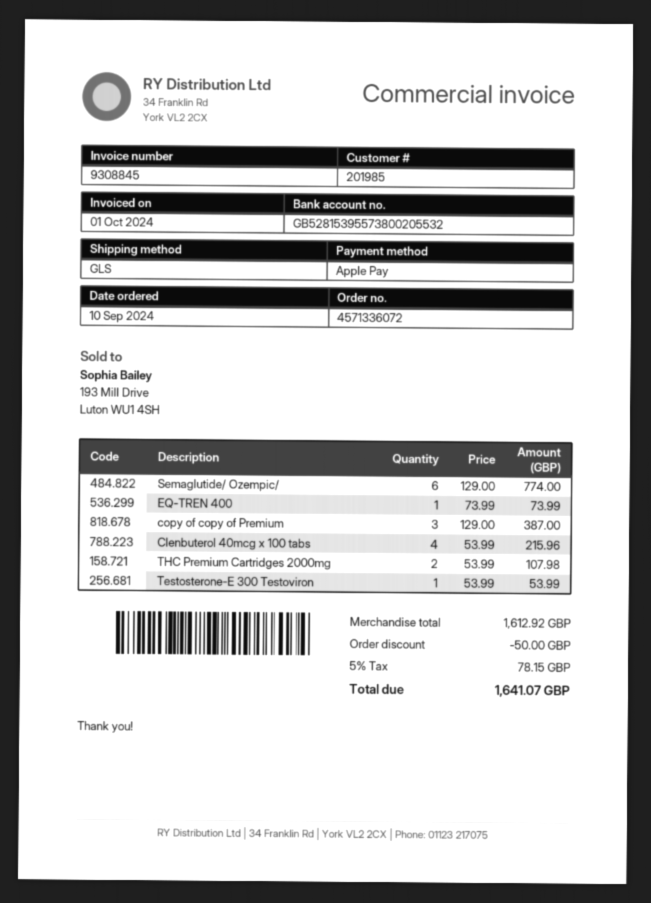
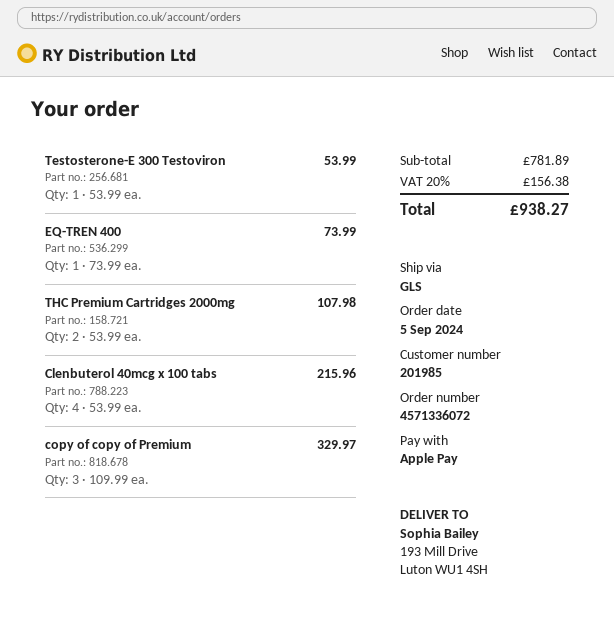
order date: 2024-09-10 -> 2024-09-05
Semaglutide/ Ozempic/: 6 x 129.00 = 774.00 -> none
copy of copy of Premium: 3 x 129.00 = 387.00 -> 3 x 109.99 = 329.97
subtotal: 1612.92 -> 781.89
discount: 50.00 -> none
tax: 5% = 78.15 -> 20% = 156.38
total: 1641.07 -> 938.27

